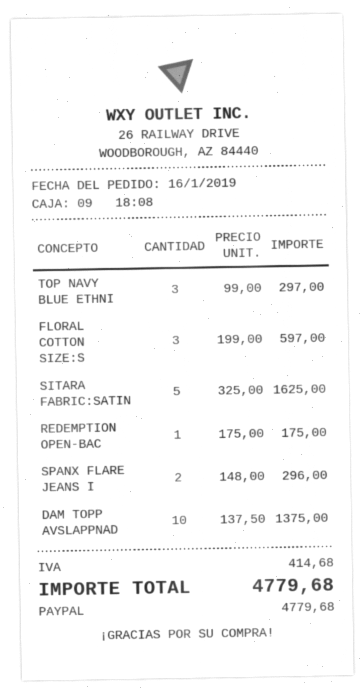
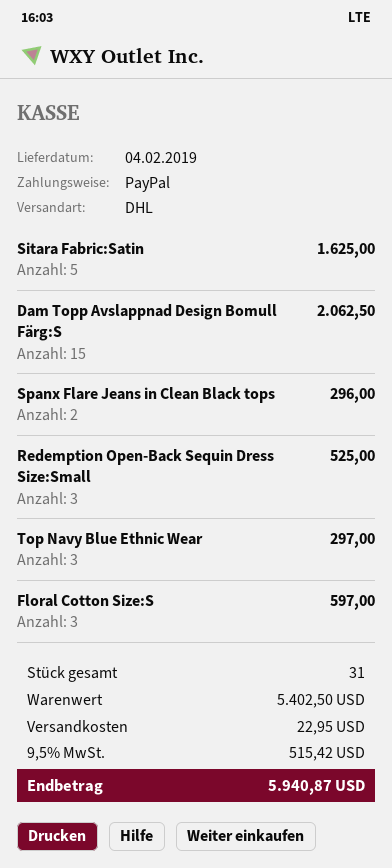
REDEMPTION OPEN-BAC: 1 for 175.00 -> 3 for 525.00
DAM TOPP AVSLAPPNAD: 10 for 1375.00 -> 15 for 2062.50
shipping: none -> 22.95
tax: 414.68 -> 515.42
total: 4779.68 -> 5940.87

